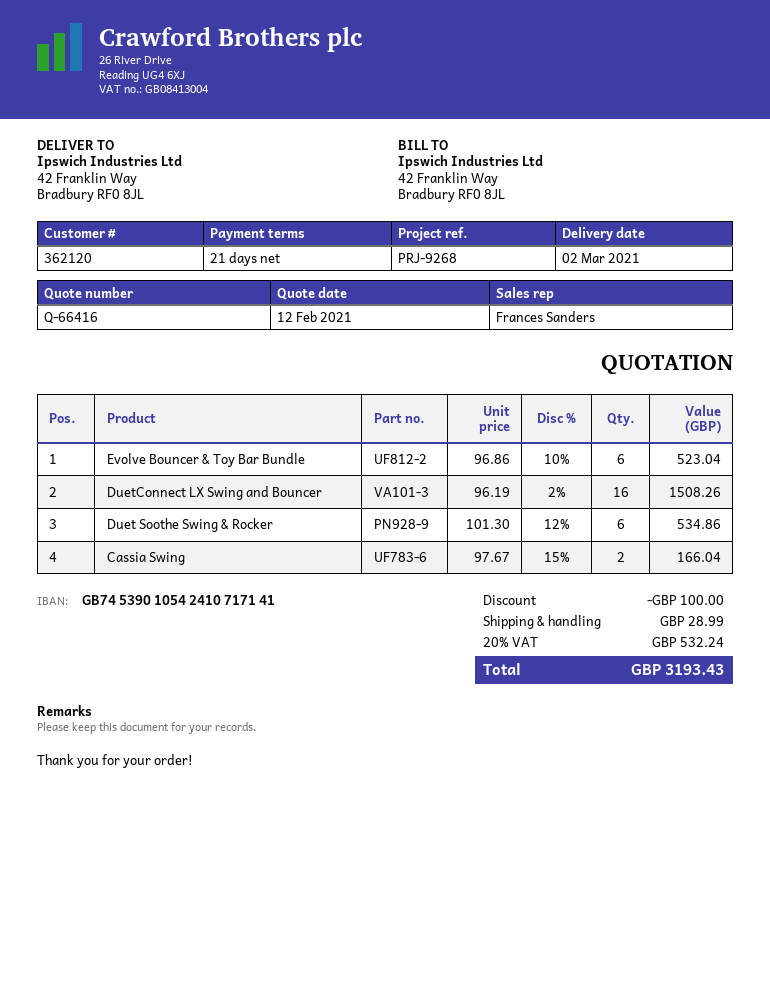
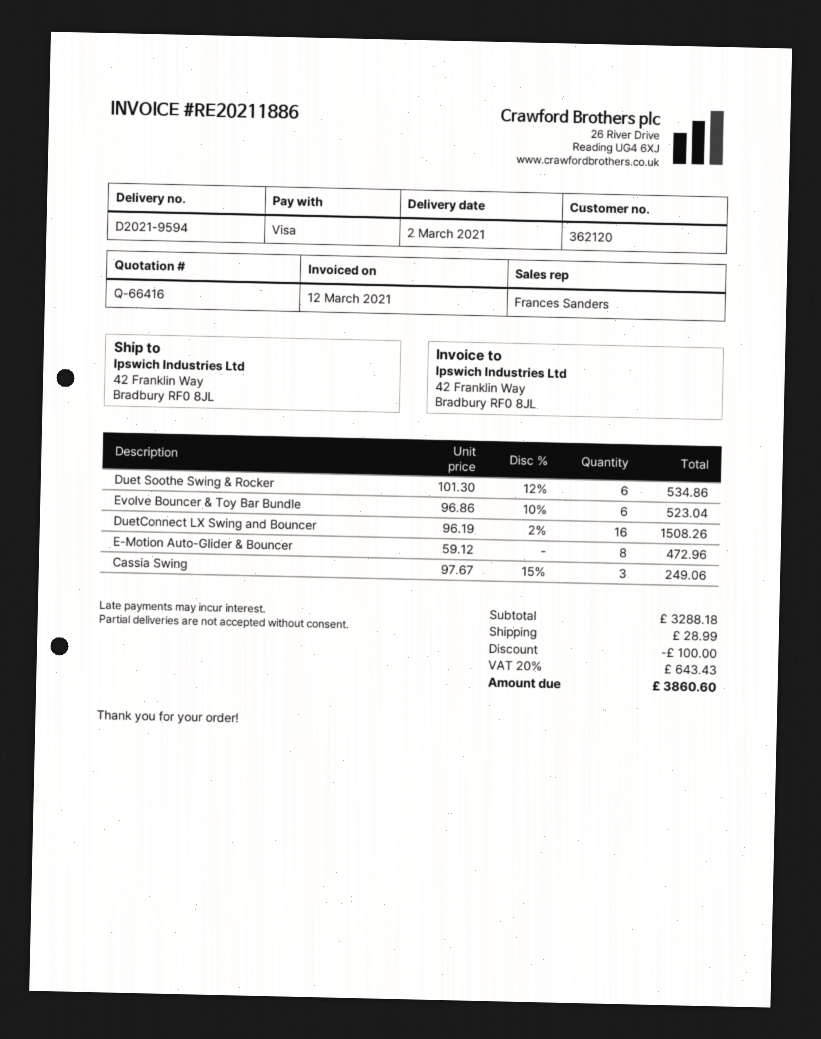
Cassia Swing: 2 x 97.67 - 15% = 166.04 -> 3 x 97.67 - 15% = 249.06
E-Motion Auto-Glider & Bouncer: none -> 8 x 59.12 = 472.96
tax: 20% = 532.24 -> 20% = 643.43
total: 3193.43 -> 3860.60

